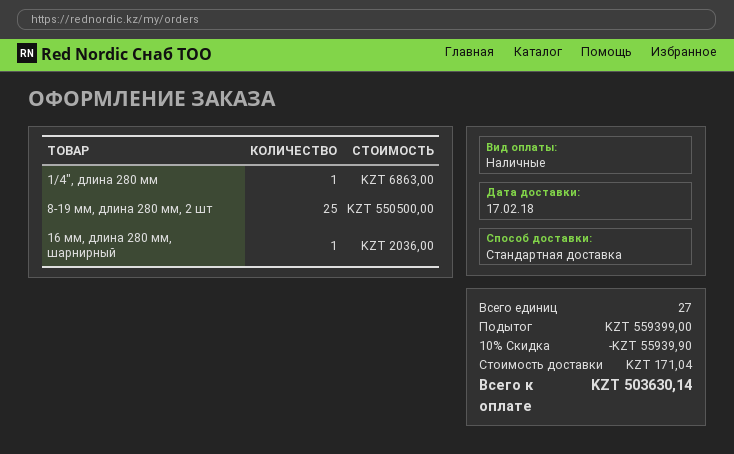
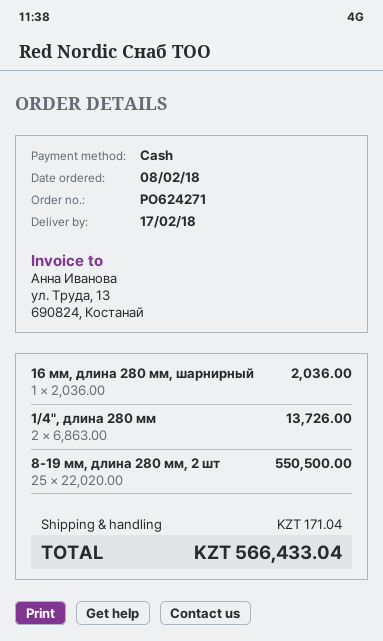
1/4", длина 280 мм: 1 for 6863.00 -> 2 for 13726.00
discount: 10% = 55939.90 -> none
total: 503630.14 -> 566433.04

